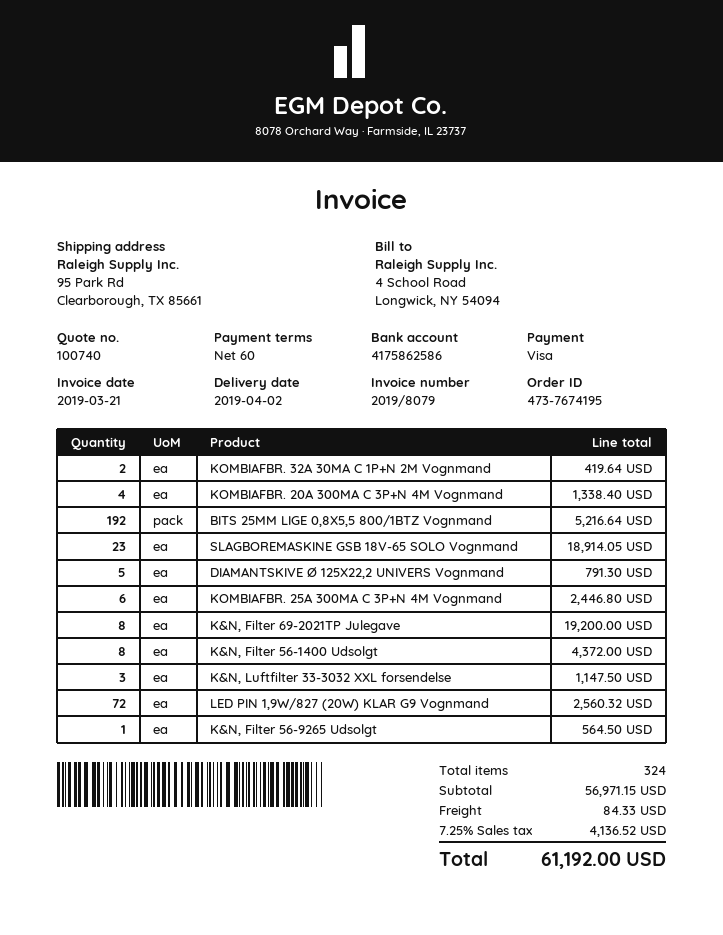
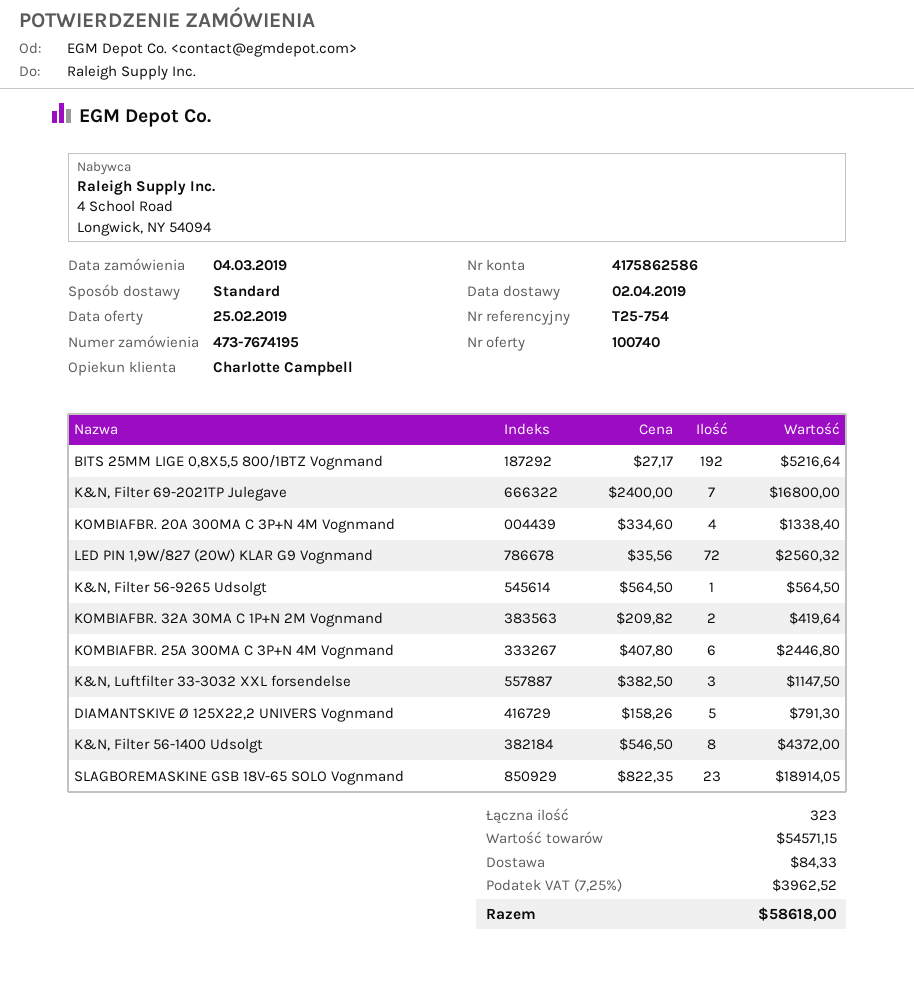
K&N, Filter 69-2021TP Julegave: 8 for 19200.00 -> 7 for 16800.00
total quantity: 324 -> 323
subtotal: 56971.15 -> 54571.15
tax: 7.25% = 4136.52 -> 7.25% = 3962.52
total: 61192.00 -> 58618.00

